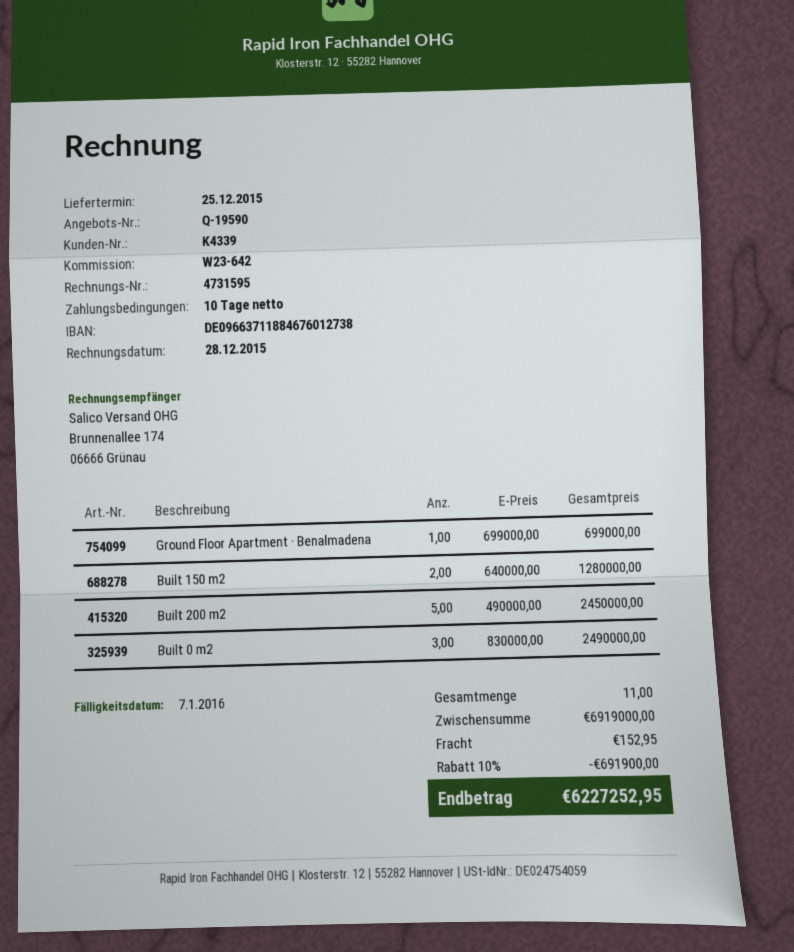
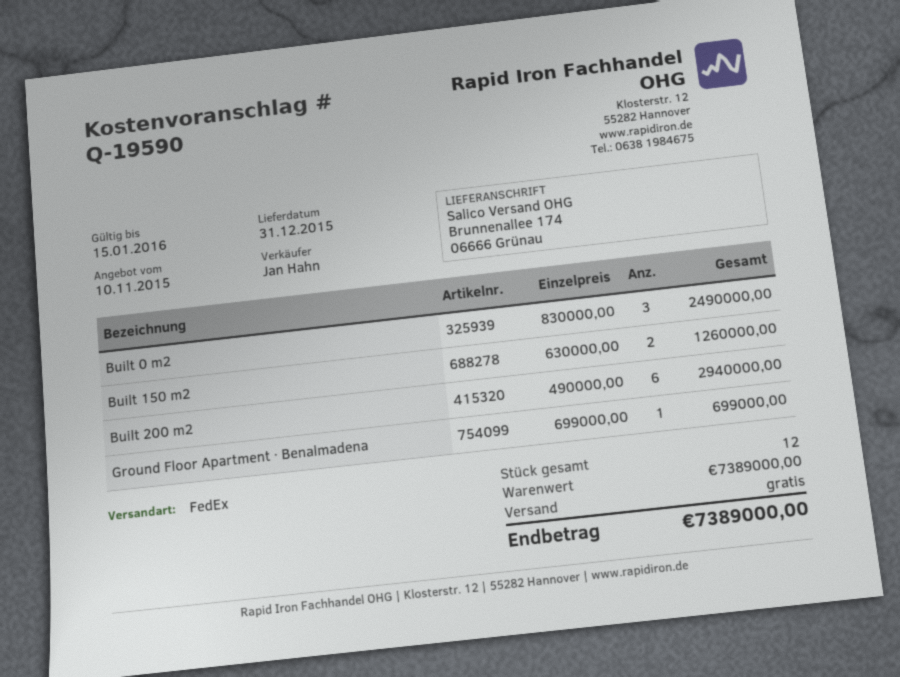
delivery date: 2015-12-25 -> 2015-12-31
Built 150 m2: 2 x 640000.00 = 1280000.00 -> 2 x 630000.00 = 1260000.00
Built 200 m2: 5 x 490000.00 = 2450000.00 -> 6 x 490000.00 = 2940000.00
total quantity: 11 -> 12
subtotal: 6919000.00 -> 7389000.00
discount: 10% = 691900.00 -> none
shipping: 152.95 -> 0.00
total: 6227252.95 -> 7389000.00

